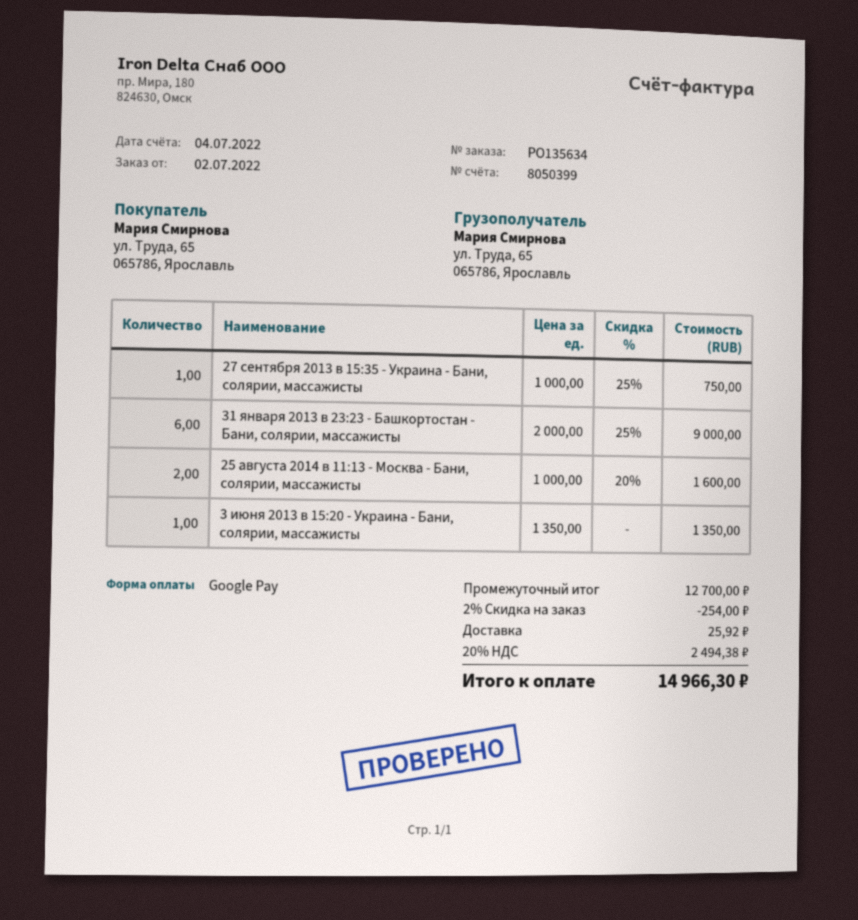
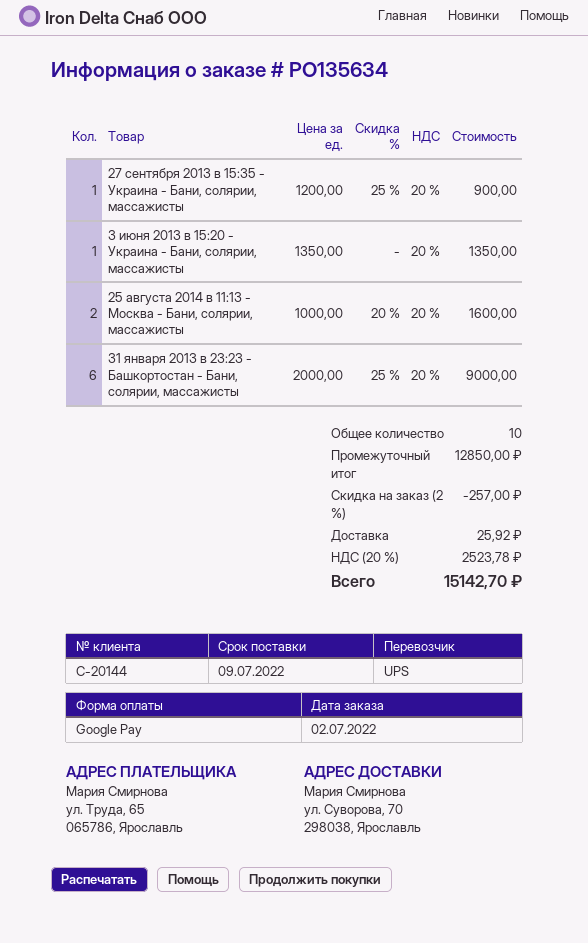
ship to: ул. Труда, 65, 065786, Ярославль -> ул. Суворова, 70, 298038, Ярославль
27 сентября 2013 в 15:35 - Украина - Бани, солярии, массажисты: 1 x 1000.00 - 25% = 750.00 -> 1 x 1200.00 - 25% = 900.00
subtotal: 12700.00 -> 12850.00
discount: 2% = 254.00 -> 2% = 257.00
tax: 20% = 2494.38 -> 20% = 2523.78
total: 14966.30 -> 15142.70

